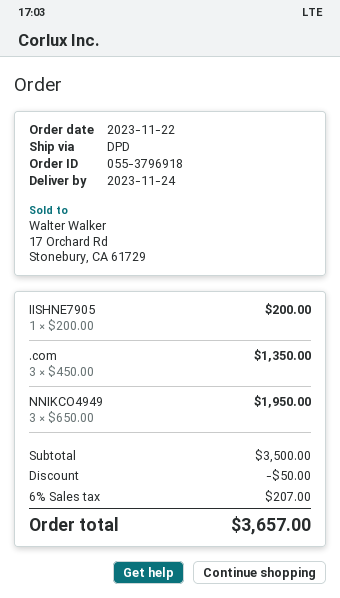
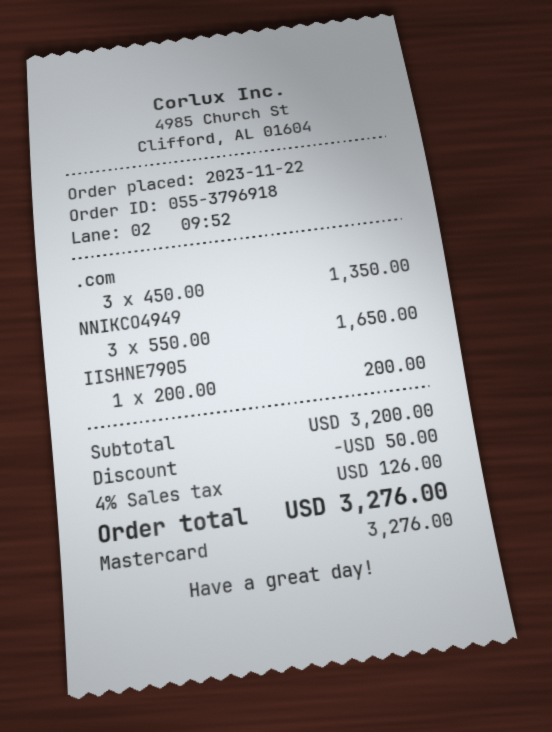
NNIKCO4949: 3 x 650.00 = 1950.00 -> 3 x 550.00 = 1650.00
subtotal: 3500.00 -> 3200.00
tax: 6% = 207.00 -> 4% = 126.00
total: 3657.00 -> 3276.00

